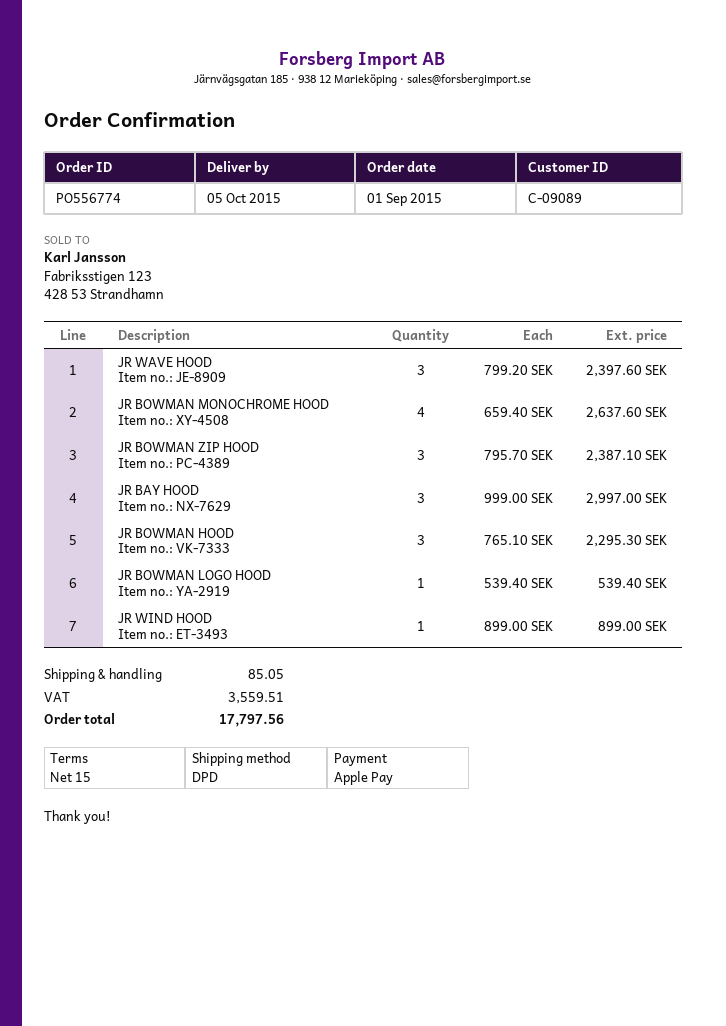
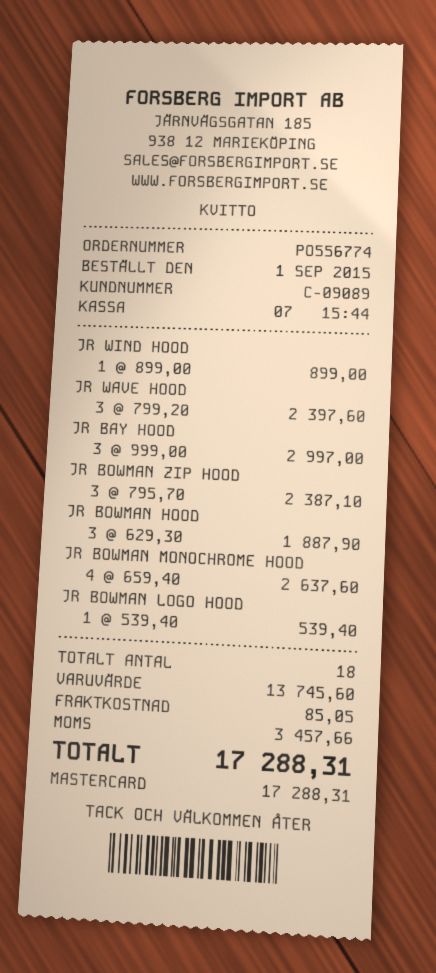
payment method: Apple Pay -> Mastercard
JR BOWMAN HOOD: 3 x 765.10 = 2295.30 -> 3 x 629.30 = 1887.90
tax: 3559.51 -> 3457.66
total: 17797.56 -> 17288.31

